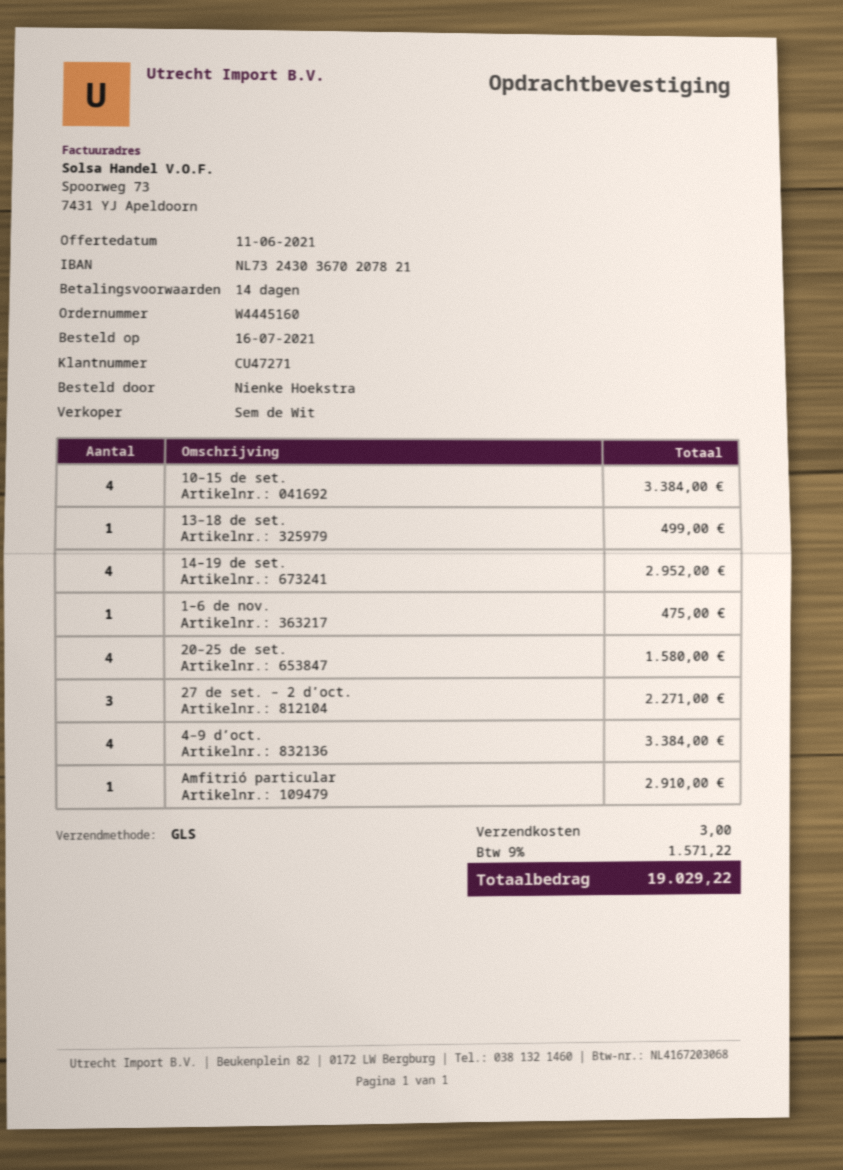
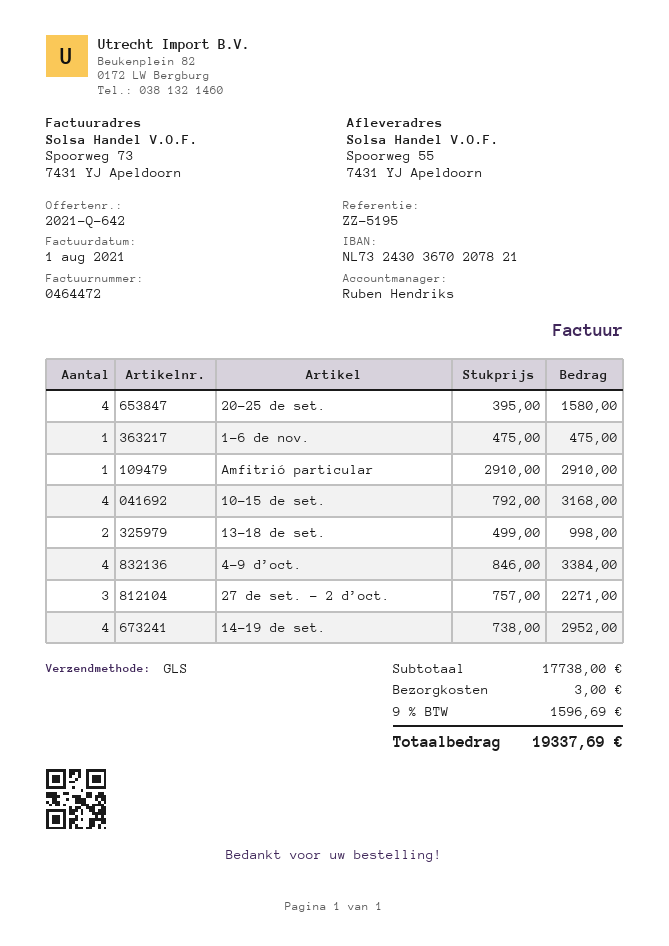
sales rep: Sem de Wit -> Ruben Hendriks
10–15 de set.: 4 for 3384.00 -> 4 for 3168.00
13–18 de set.: 1 for 499.00 -> 2 for 998.00
tax: 9% = 1571.22 -> 9% = 1596.69
total: 19029.22 -> 19337.69

